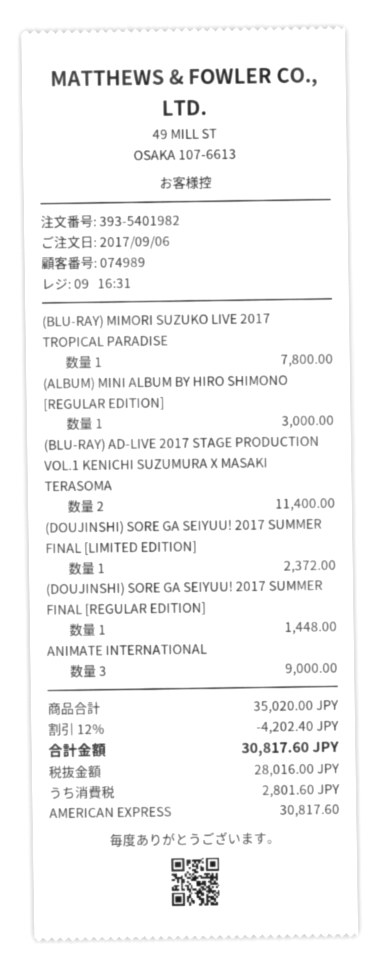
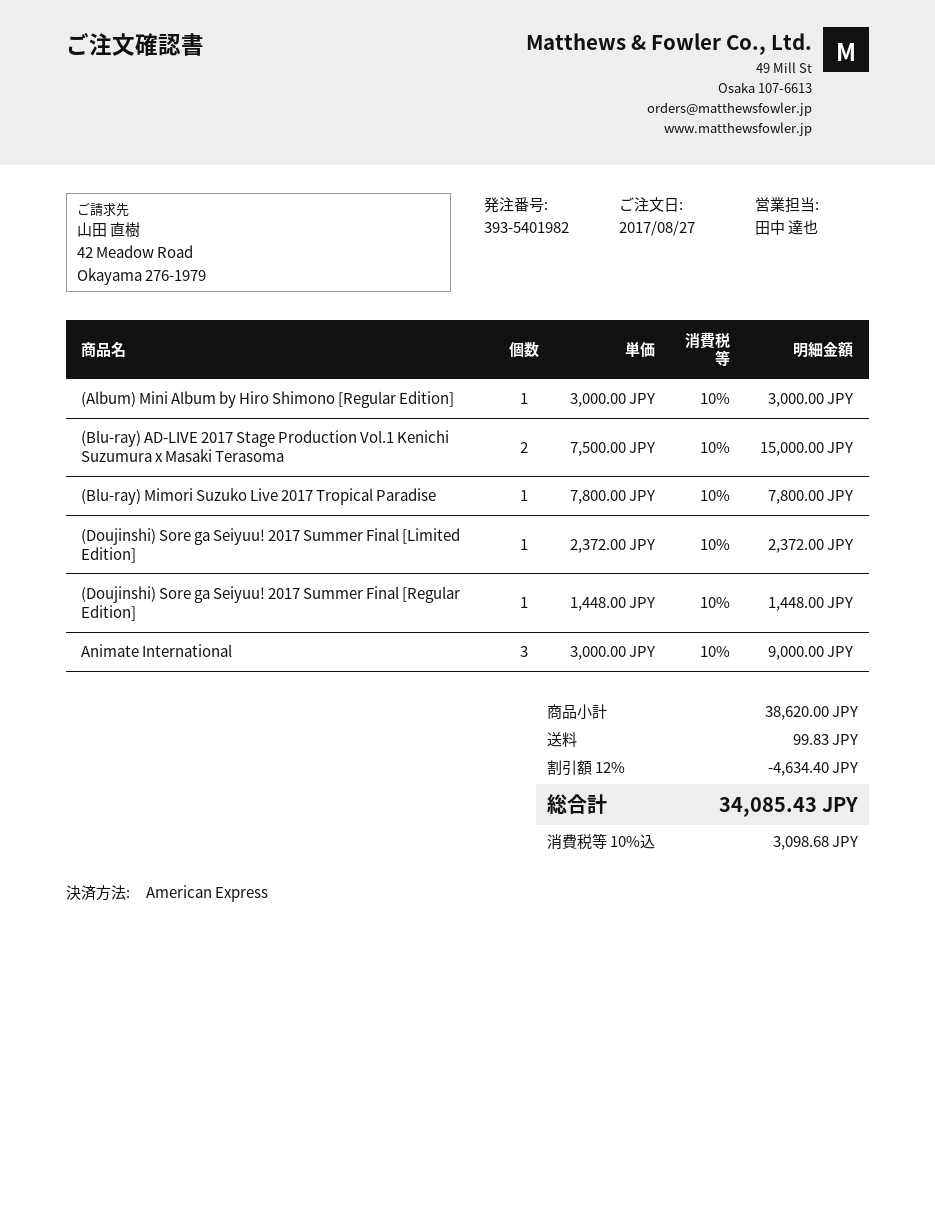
order date: 2017-09-06 -> 2017-08-27
(BLU-RAY) AD-LIVE 2017 STAGE PRODUCTION VOL.1 KENICHI SUZUMURA X MASAKI TERASOMA: 2 for 11400.00 -> 2 for 15000.00
subtotal: 35020.00 -> 38620.00
discount: 12% = 4202.40 -> 12% = 4634.40
shipping: none -> 99.83
tax: 2801.60 -> 3098.68
total: 30817.60 -> 34085.43

